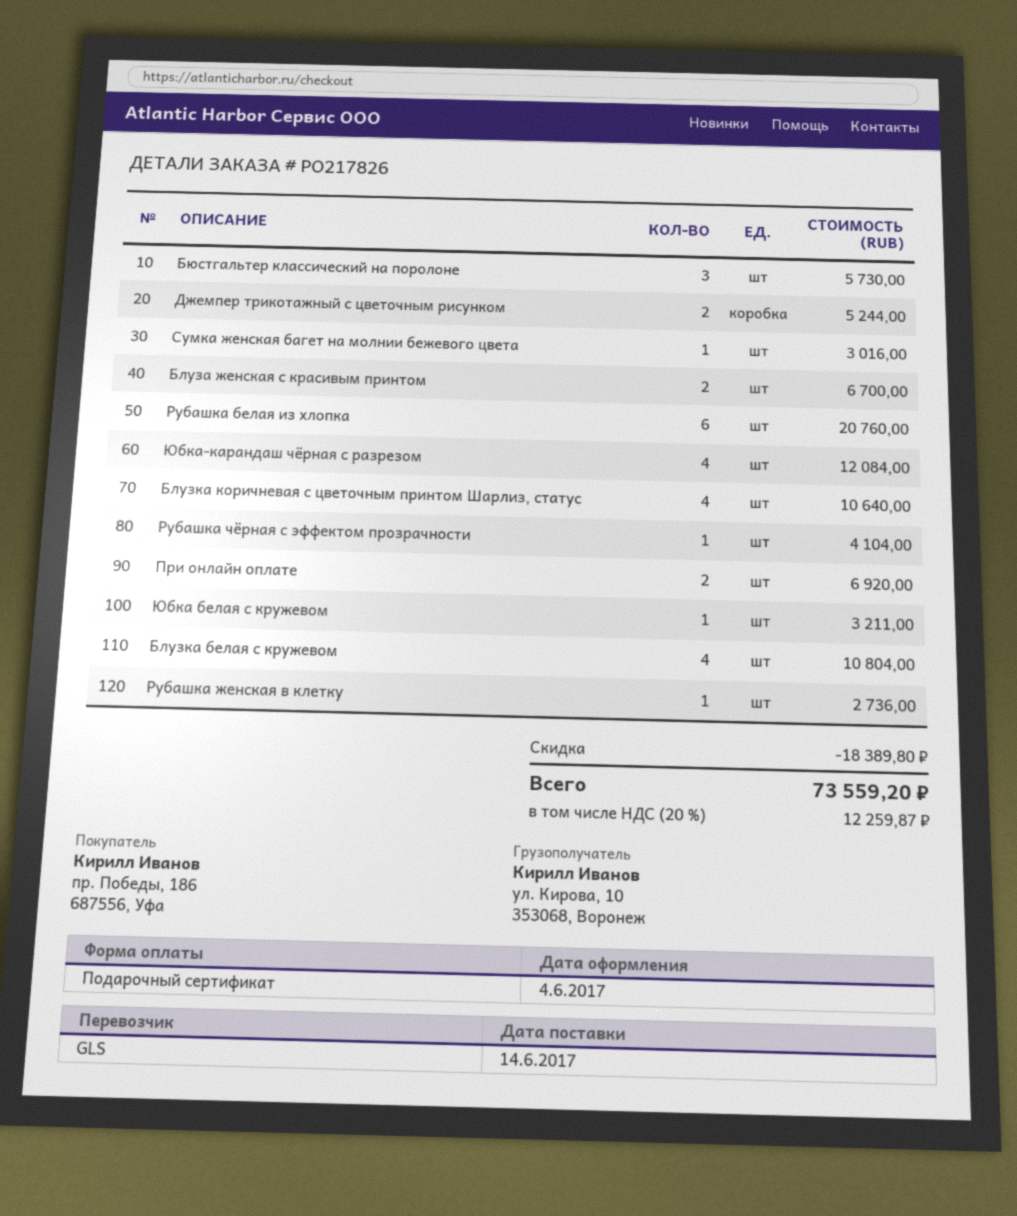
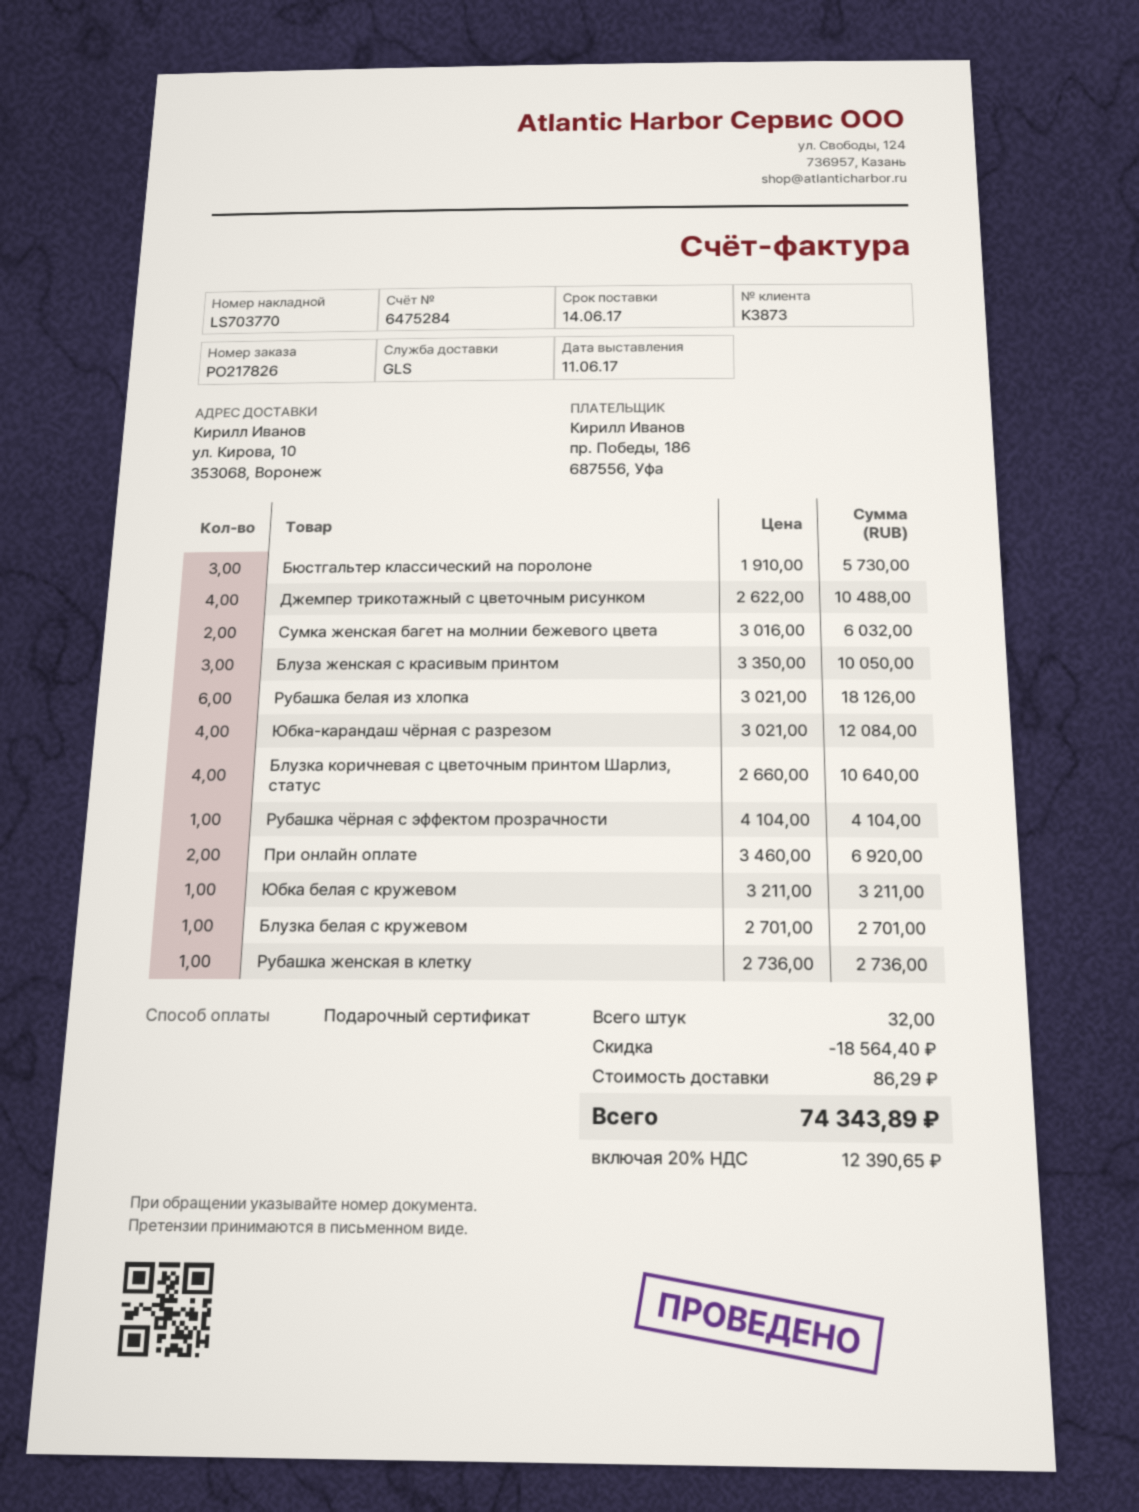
Джемпер трикотажный с цветочным рисунком: 2 for 5244.00 -> 4 for 10488.00
Сумка женская багет на молнии бежевого цвета: 1 for 3016.00 -> 2 for 6032.00
Блуза женская с красивым принтом: 2 for 6700.00 -> 3 for 10050.00
Рубашка белая из хлопка: 6 for 20760.00 -> 6 for 18126.00
Блузка белая с кружевом: 4 for 10804.00 -> 1 for 2701.00
discount: 18389.80 -> 18564.40
shipping: none -> 86.29
tax: 20% = 12259.87 -> 20% = 12390.65
total: 73559.20 -> 74343.89

